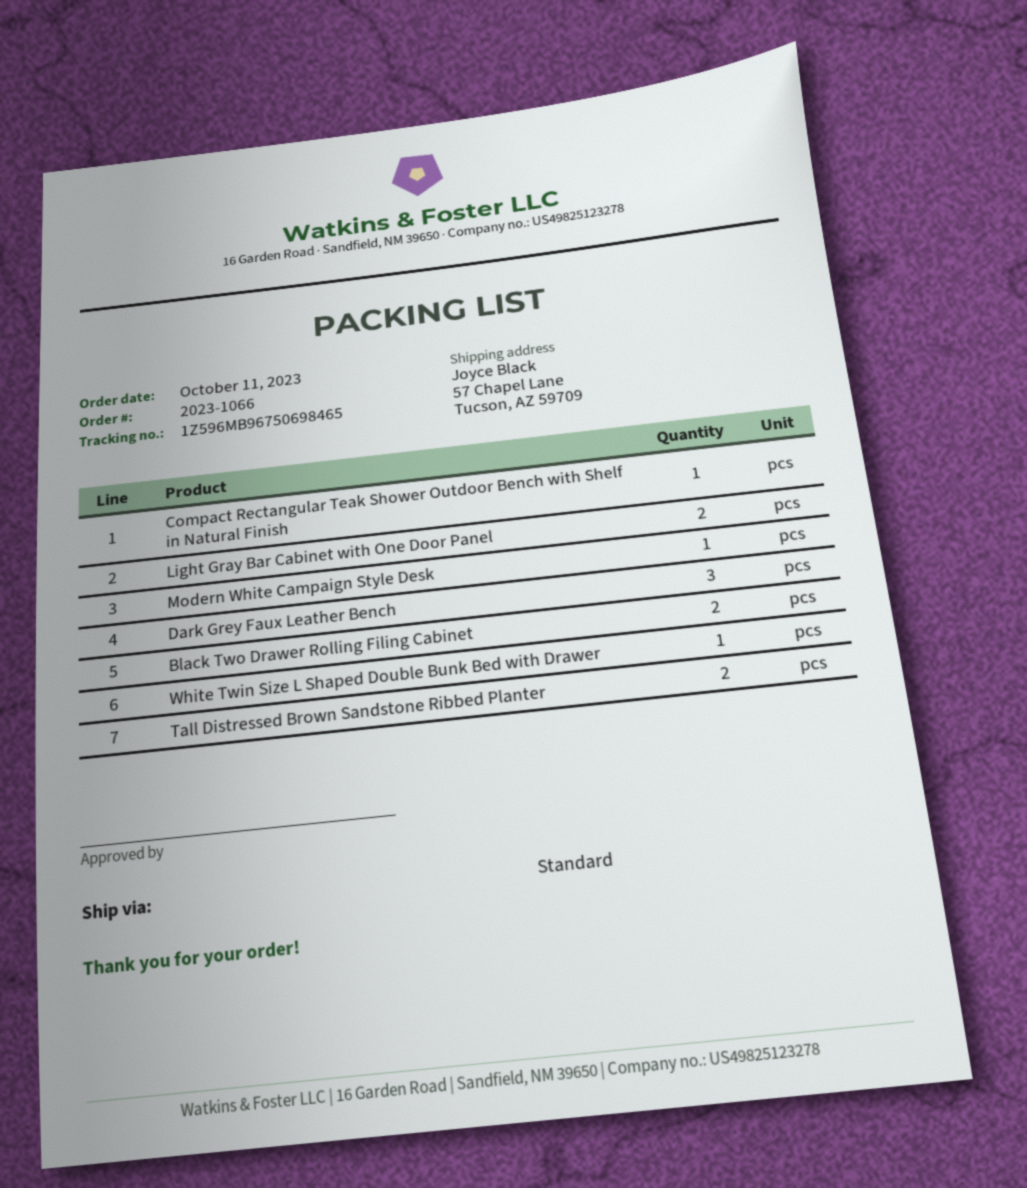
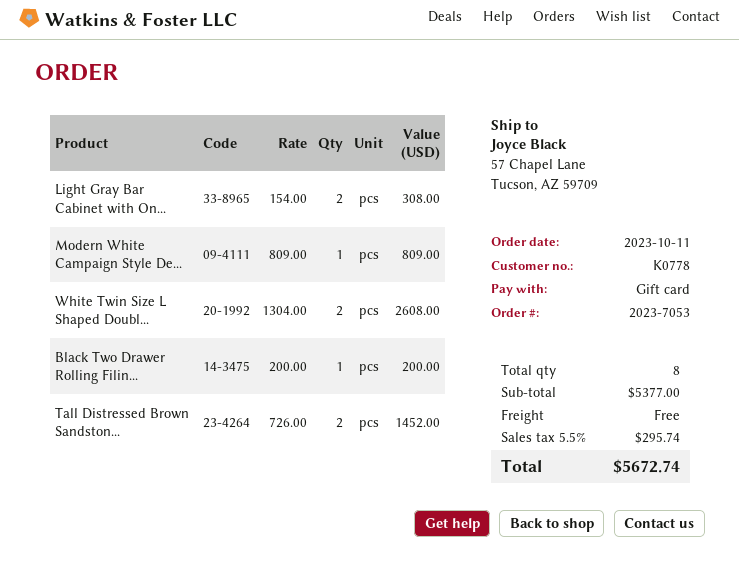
order number: 2023-1066 -> 2023-7053
Compact Rectangular Teak Shower Outdoor Bench with Shelf in Natural Finish: 1 -> none
Dark Grey Faux Leather Bench: 3 -> none
Black Two Drawer Rolling Filing Cabinet: 2 -> 1
White Twin Size L Shaped Double Bunk Bed with Drawer: 1 -> 2

